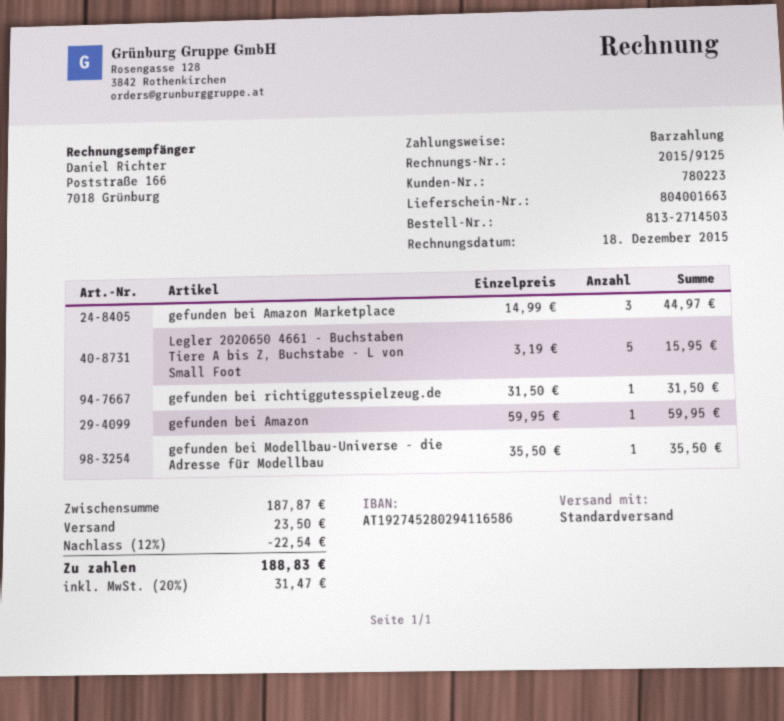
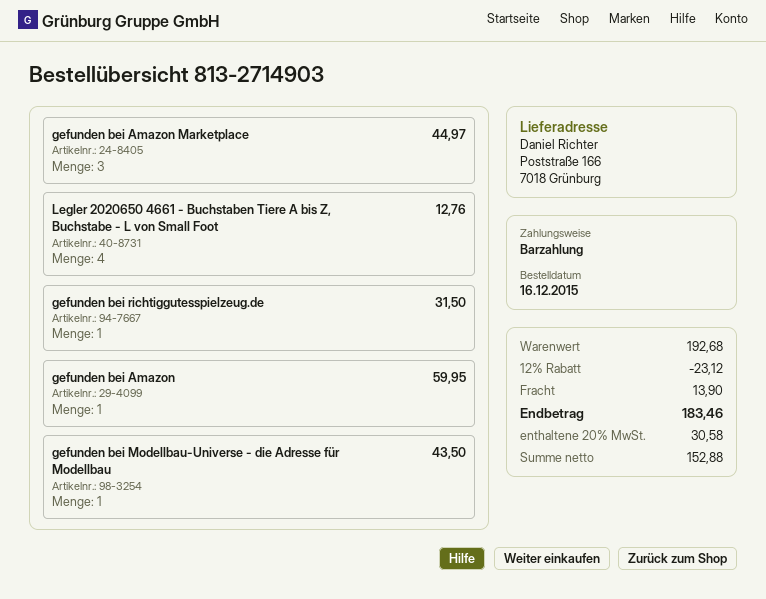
order number: 813-2714503 -> 813-2714903
Legler 2020650 4661 - Buchstaben Tiere A bis Z, Buchstabe - L von Small Foot: 5 for 15.95 -> 4 for 12.76
gefunden bei Modellbau-Universe - die Adresse für Modellbau: 1 for 35.50 -> 1 for 43.50
subtotal: 187.87 -> 192.68
discount: 12% = 22.54 -> 12% = 23.12
shipping: 23.50 -> 13.90
tax: 20% = 31.47 -> 20% = 30.58
total: 188.83 -> 183.46

